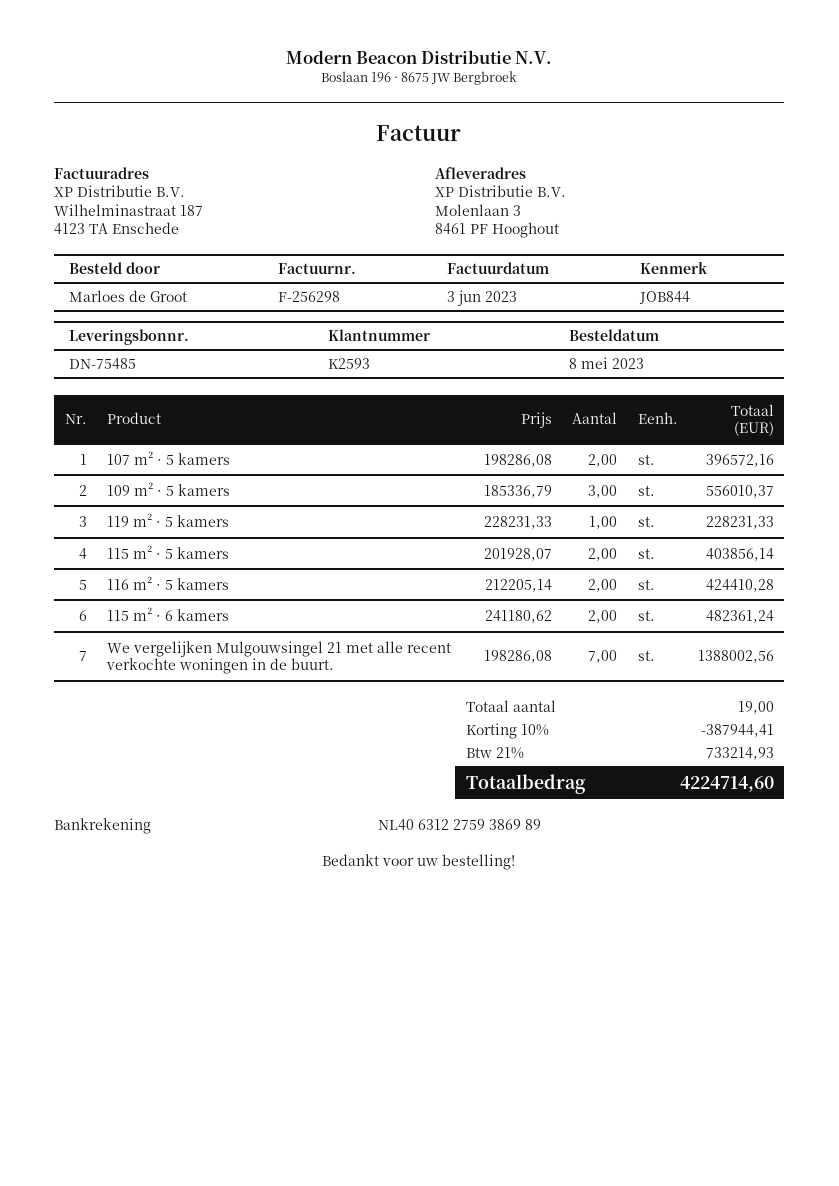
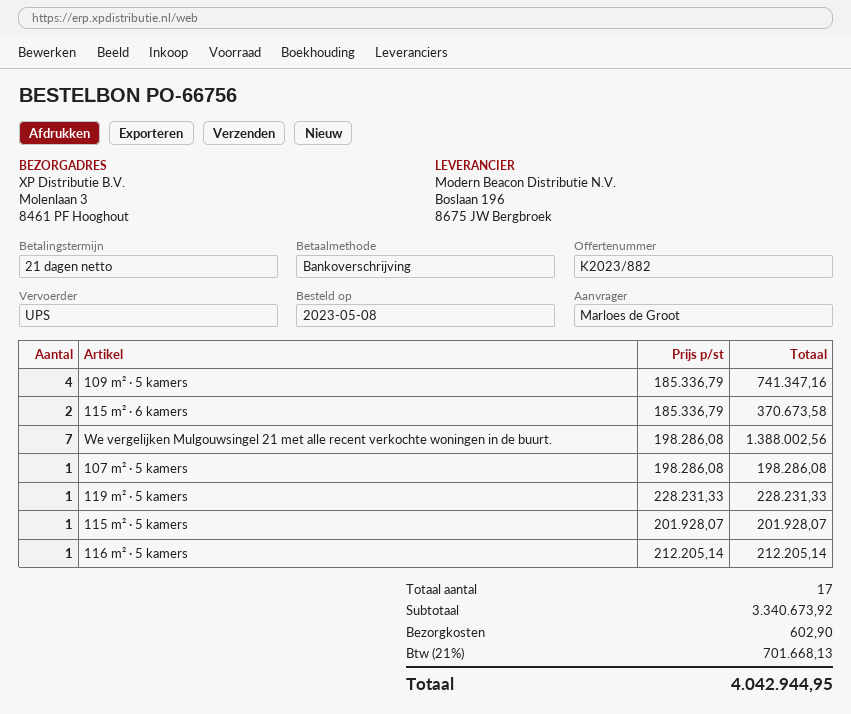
107 m² · 5 kamers: 2 x 198286.08 = 396572.16 -> 1 x 198286.08 = 198286.08
109 m² · 5 kamers: 3 x 185336.79 = 556010.37 -> 4 x 185336.79 = 741347.16
115 m² · 5 kamers: 2 x 201928.07 = 403856.14 -> 1 x 201928.07 = 201928.07
116 m² · 5 kamers: 2 x 212205.14 = 424410.28 -> 1 x 212205.14 = 212205.14
115 m² · 6 kamers: 2 x 241180.62 = 482361.24 -> 2 x 185336.79 = 370673.58
total quantity: 19 -> 17
discount: 10% = 387944.41 -> none
shipping: none -> 602.90
tax: 21% = 733214.93 -> 21% = 701668.13
total: 4224714.60 -> 4042944.95

